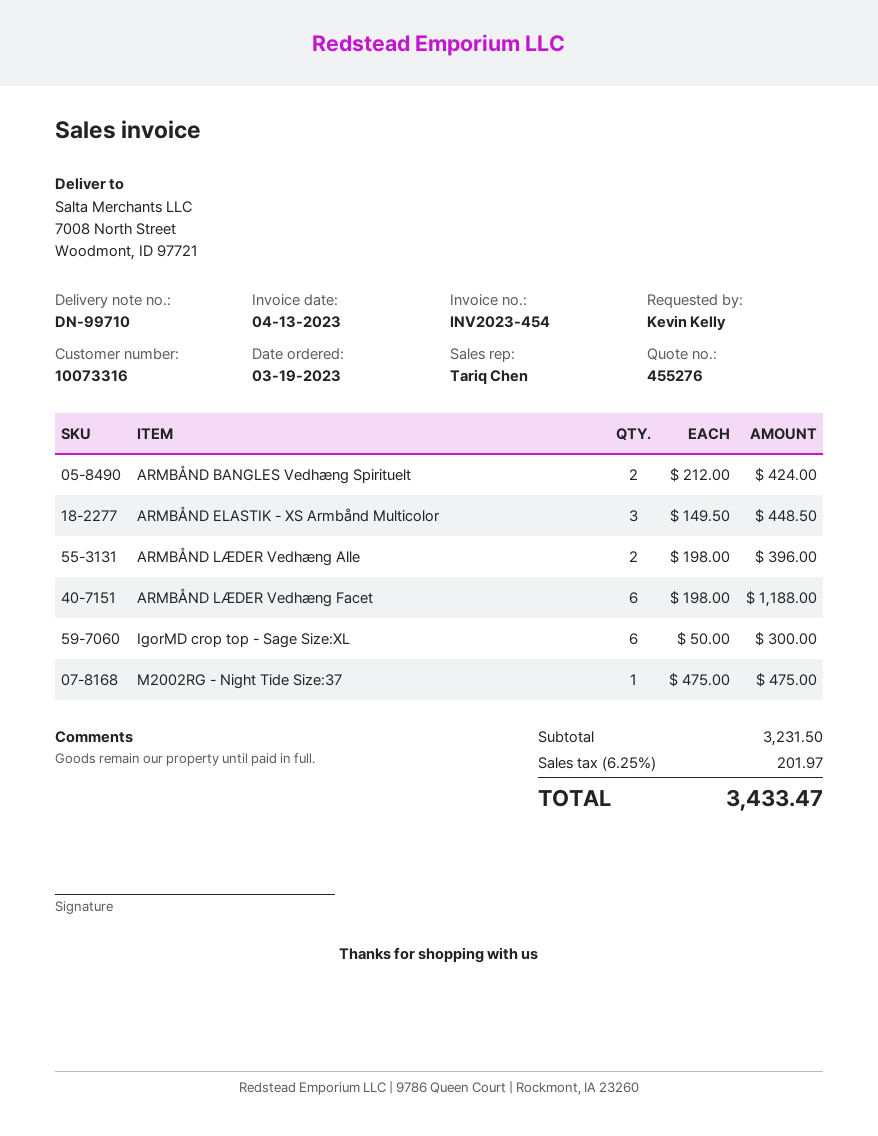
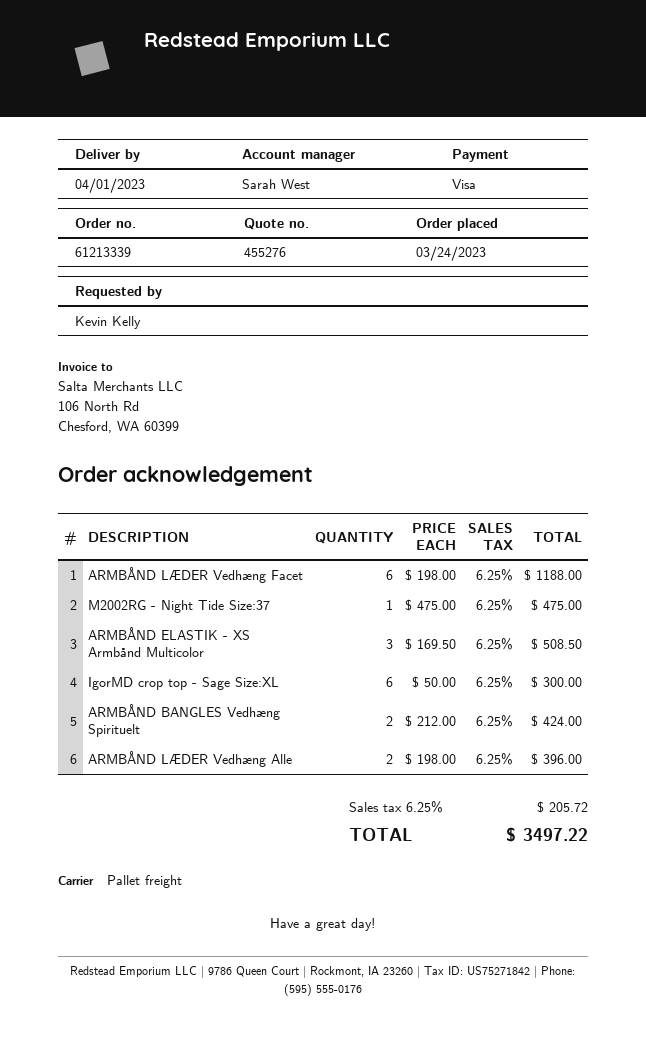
order date: 2023-03-19 -> 2023-03-24
sales rep: Tariq Chen -> Sarah West
ARMBÅND ELASTIK - XS Armbånd Multicolor: 3 x 149.50 = 448.50 -> 3 x 169.50 = 508.50
tax: 6.25% = 201.97 -> 6.25% = 205.72
total: 3433.47 -> 3497.22

